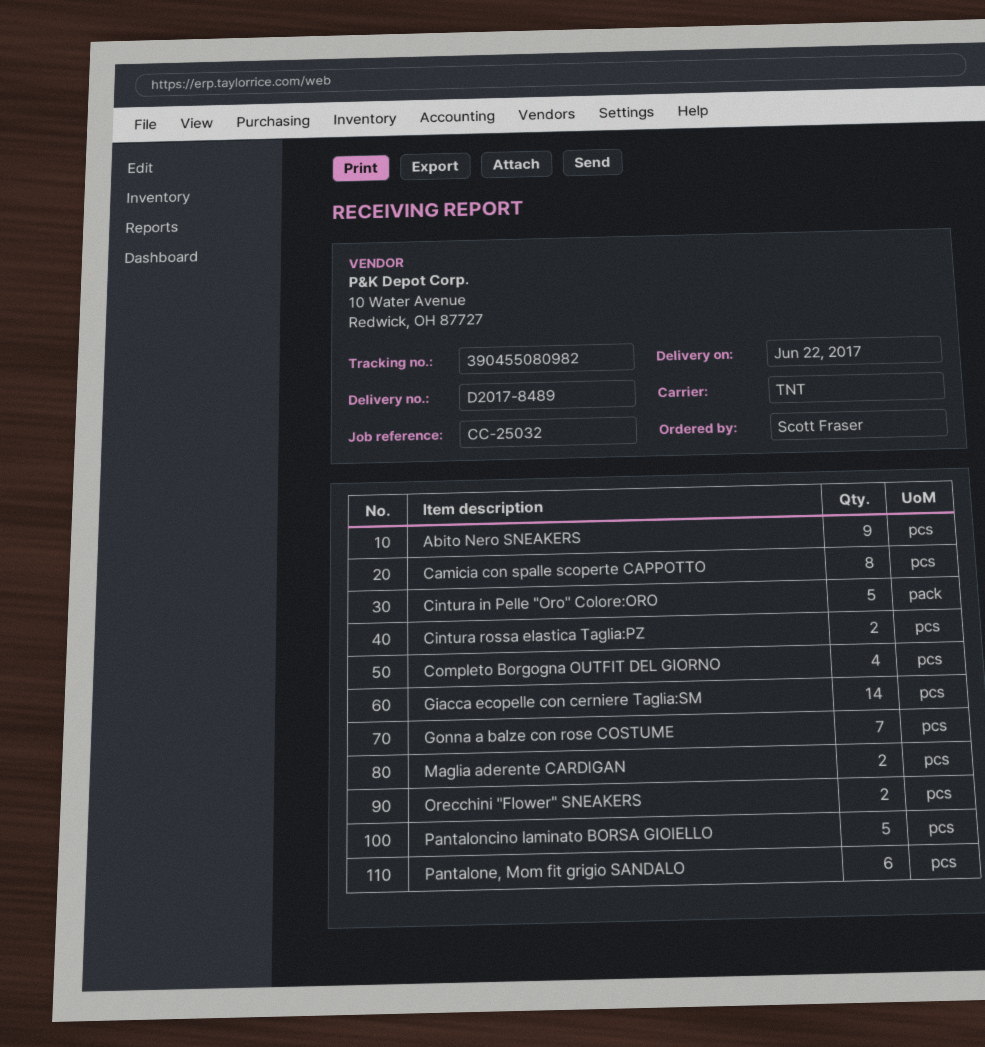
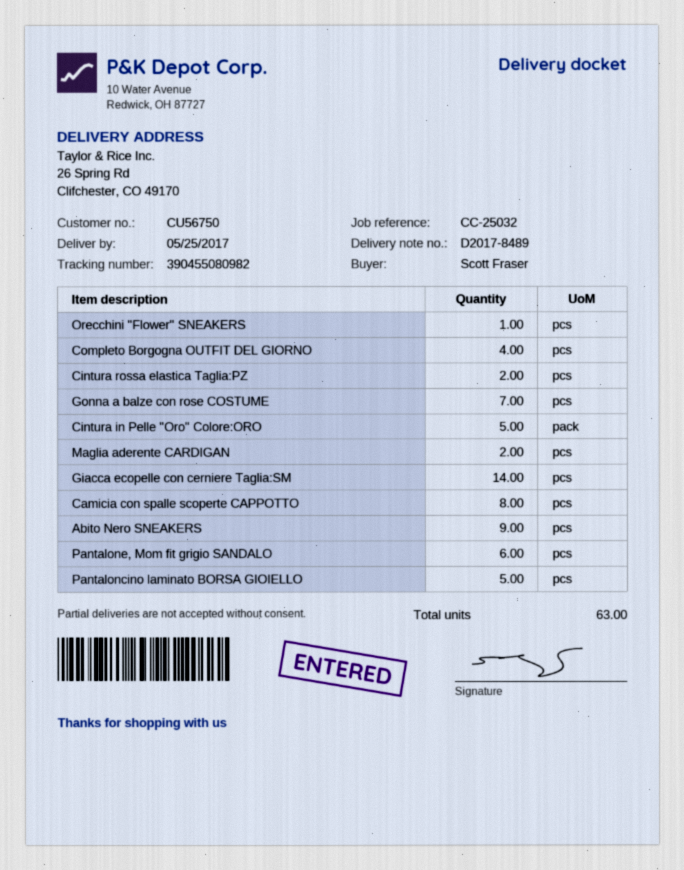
delivery date: 2017-06-22 -> 2017-05-25
Orecchini "Flower" SNEAKERS: 2 -> 1

